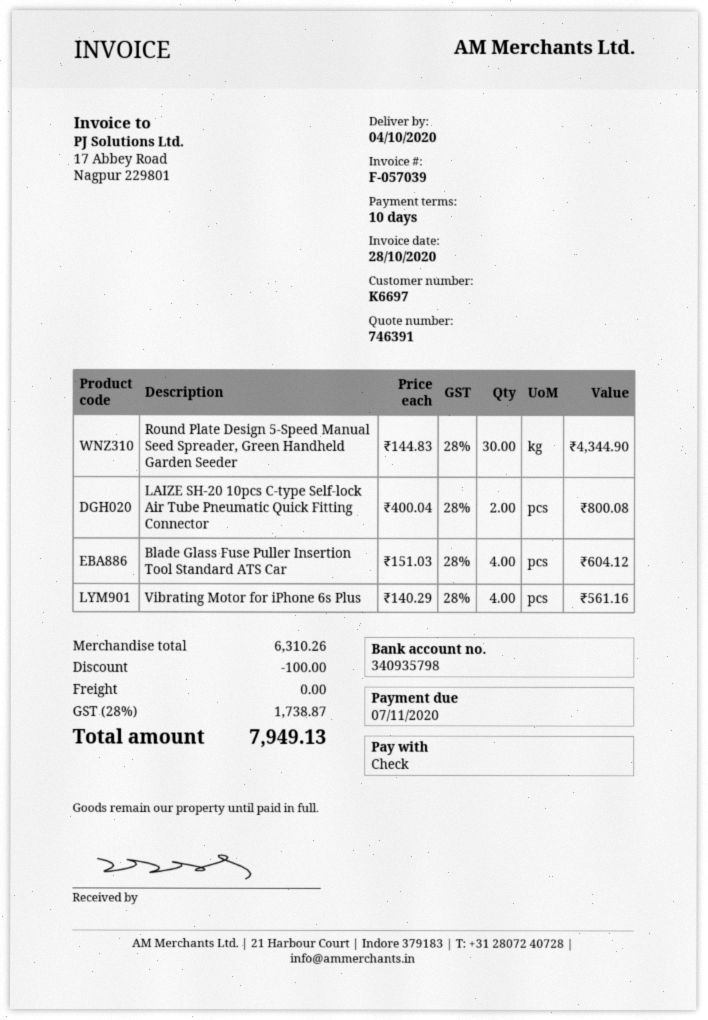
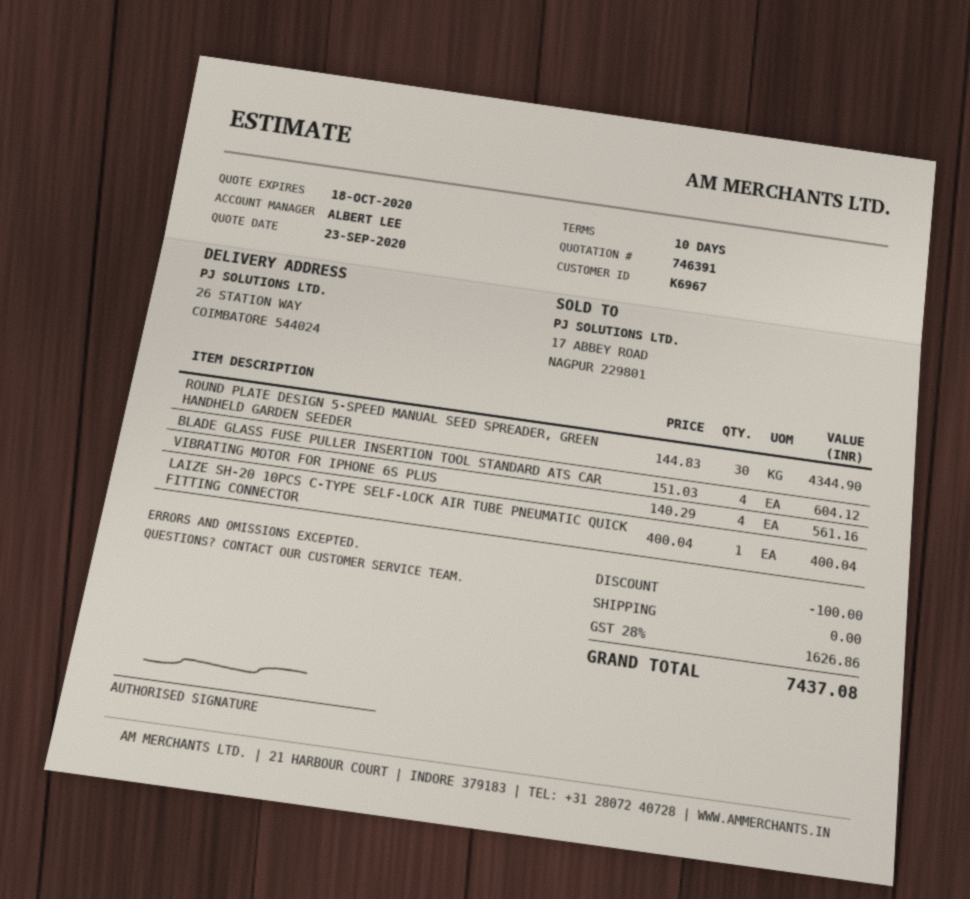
customer number: K6697 -> K6967
LAIZE SH-20 10pcs C-type Self-lock Air Tube Pneumatic Quick Fitting Connector: 2 x 400.04 = 800.08 -> 1 x 400.04 = 400.04
tax: 28% = 1738.87 -> 28% = 1626.86
total: 7949.13 -> 7437.08

